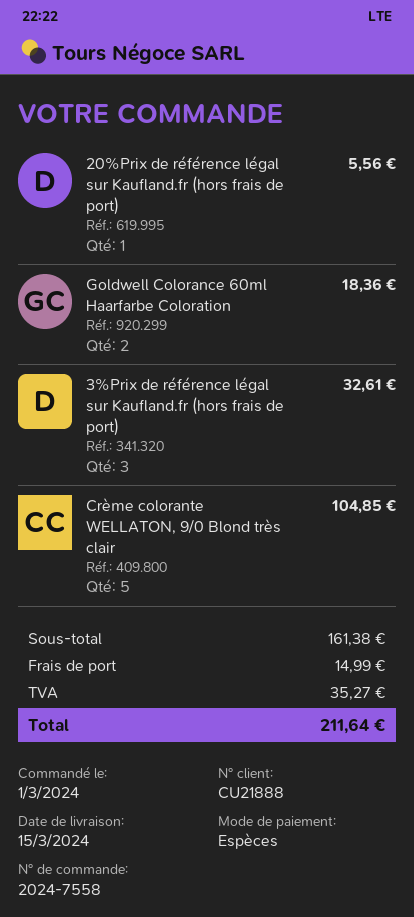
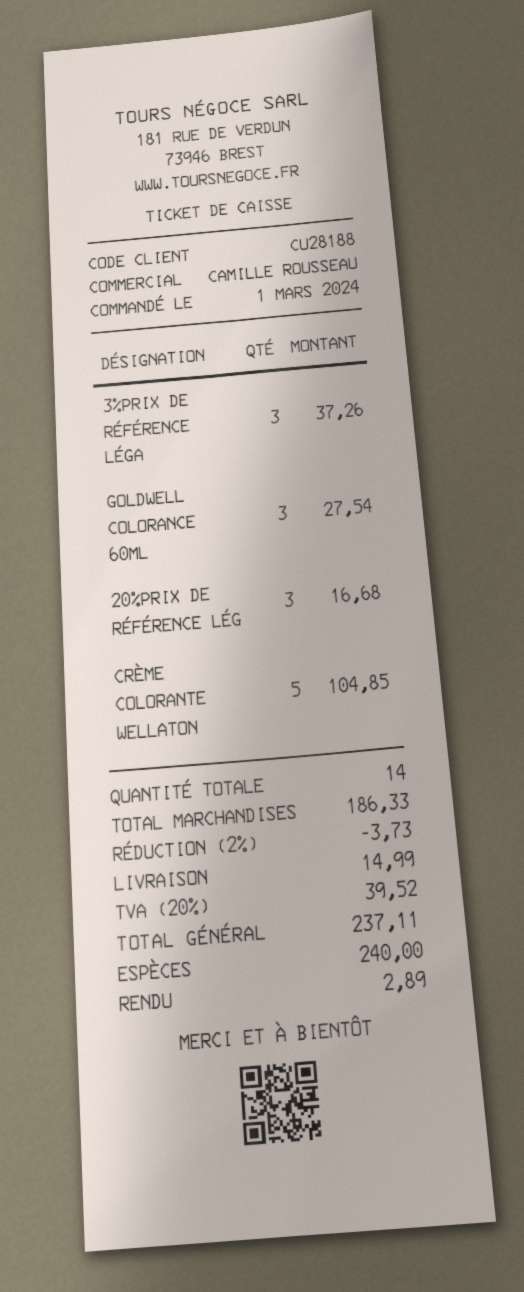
customer number: CU21888 -> CU28188
20%Prix de référence légal sur Kaufland.fr (hors frais de port): 1 for 5.56 -> 3 for 16.68
Goldwell Colorance 60ml Haarfarbe Coloration: 2 for 18.36 -> 3 for 27.54
3%Prix de référence légal sur Kaufland.fr (hors frais de port): 3 for 32.61 -> 3 for 37.26
subtotal: 161.38 -> 186.33
discount: none -> 2% = 3.73
tax: 35.27 -> 39.52
total: 211.64 -> 237.11

